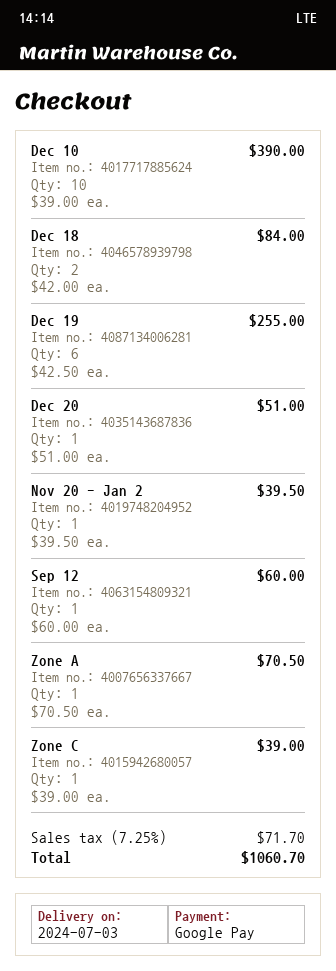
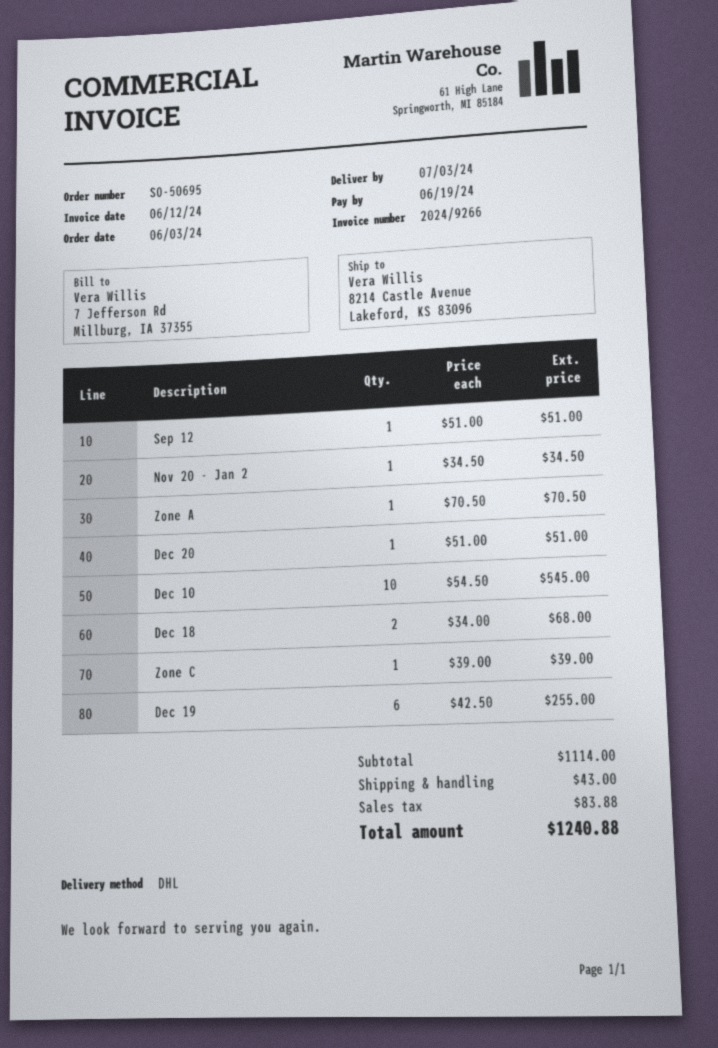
Dec 10: 10 x 39.00 = 390.00 -> 10 x 54.50 = 545.00
Dec 18: 2 x 42.00 = 84.00 -> 2 x 34.00 = 68.00
Nov 20 - Jan 2: 1 x 39.50 = 39.50 -> 1 x 34.50 = 34.50
Sep 12: 1 x 60.00 = 60.00 -> 1 x 51.00 = 51.00
shipping: none -> 43.00
tax: 71.70 -> 83.88
total: 1060.70 -> 1240.88

